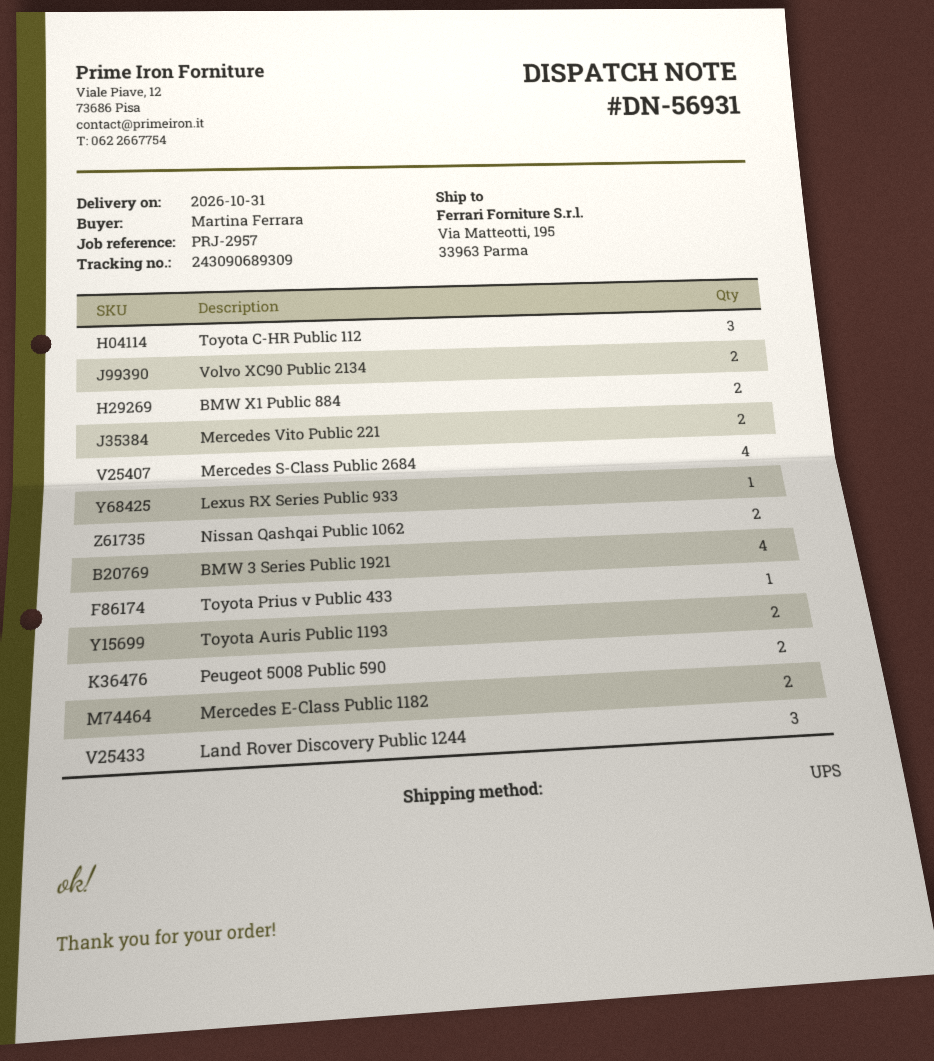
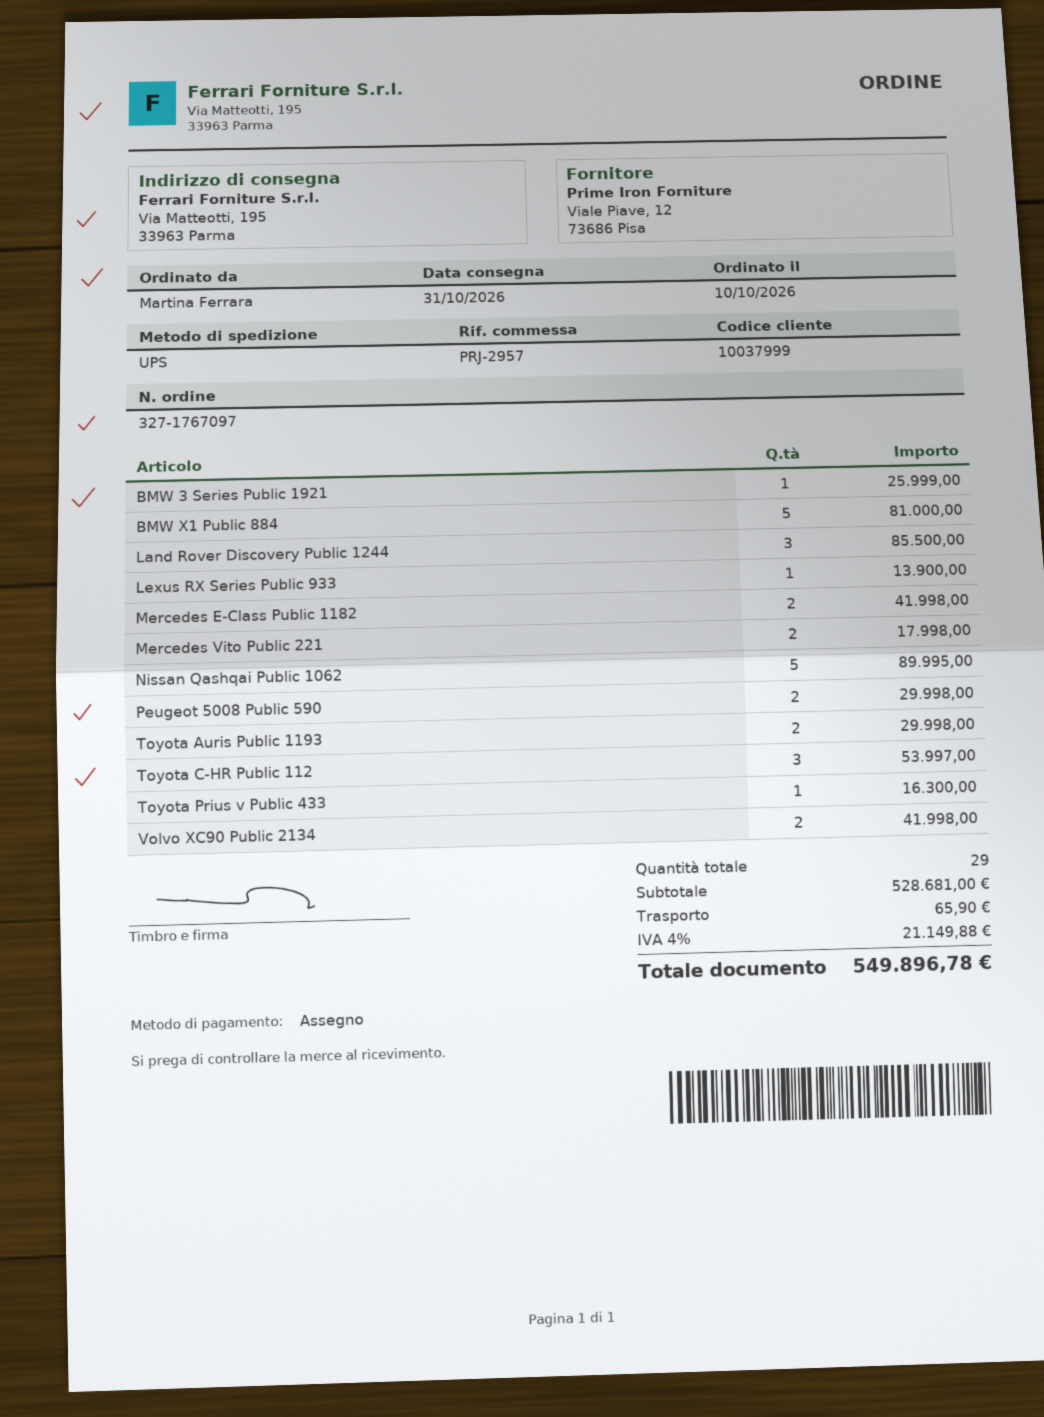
BMW X1 Public 884: 2 -> 5
Mercedes S-Class Public 2684: 4 -> none
Nissan Qashqai Public 1062: 2 -> 5
BMW 3 Series Public 1921: 4 -> 1

